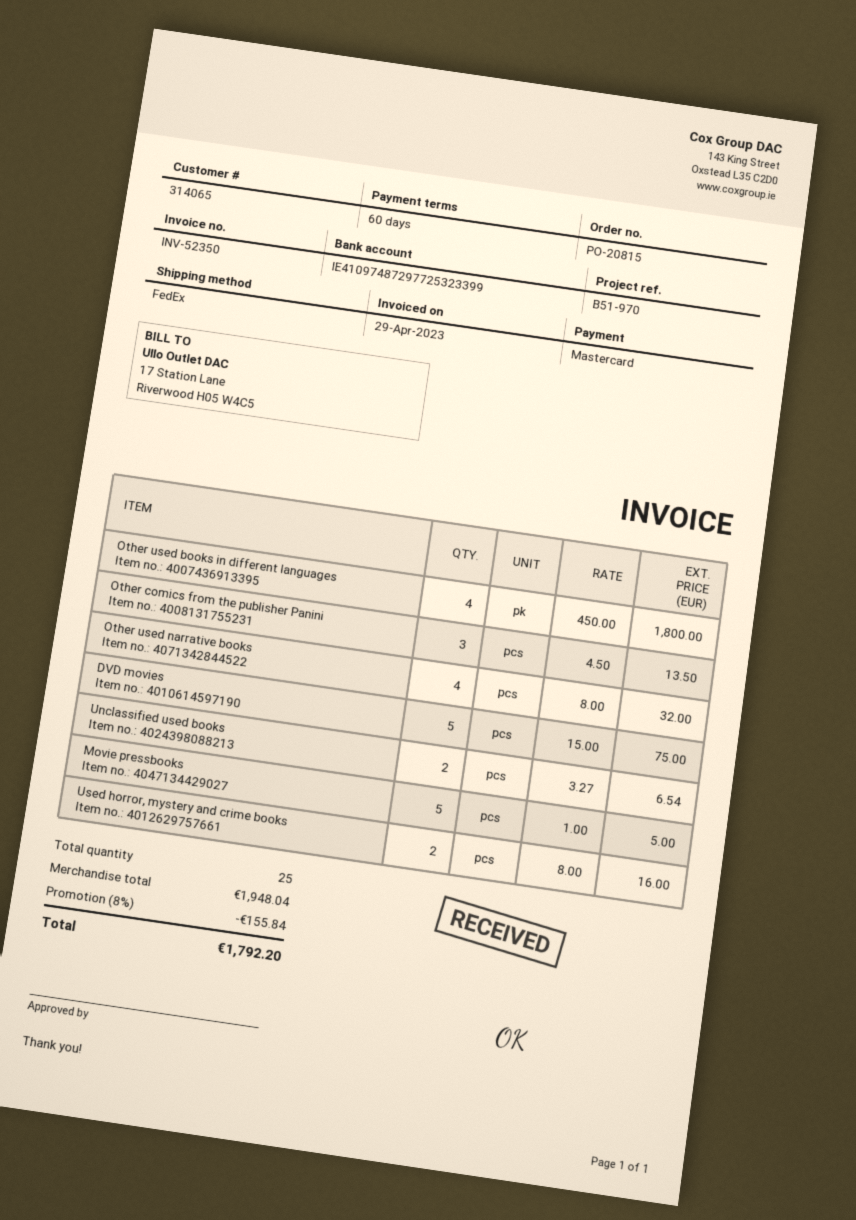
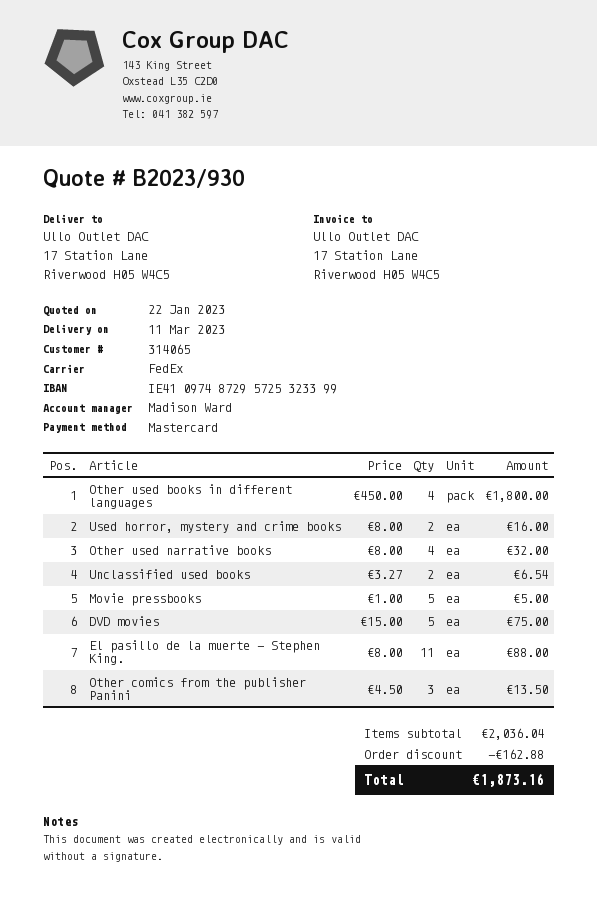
bank account: IE41097487297725323399 -> IE41097487295725323399
El pasillo de la muerte - Stephen King.: none -> 11 x 8.00 = 88.00
subtotal: 1948.04 -> 2036.04
discount: 155.84 -> 162.88
total: 1792.20 -> 1873.16

